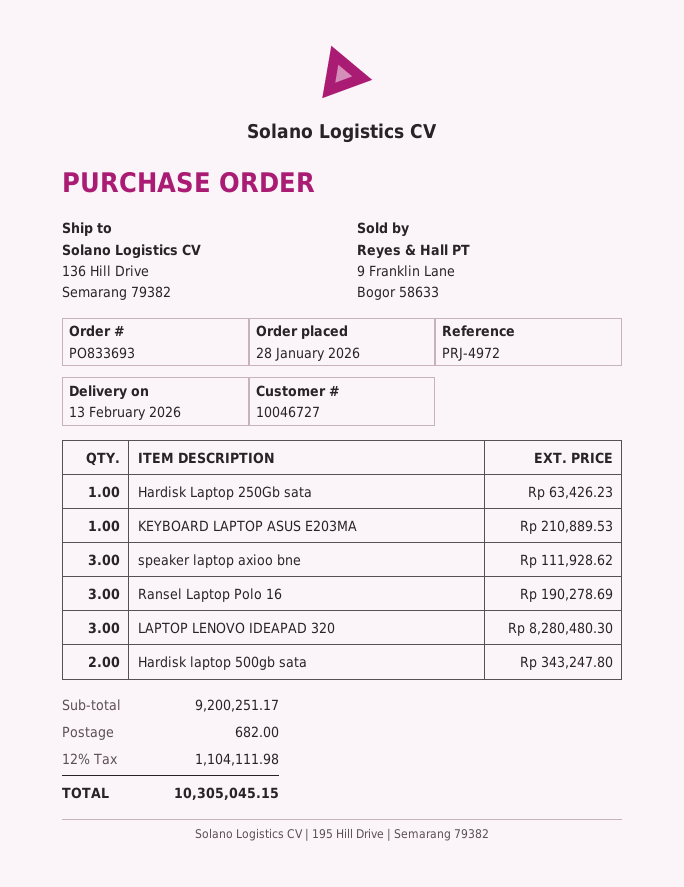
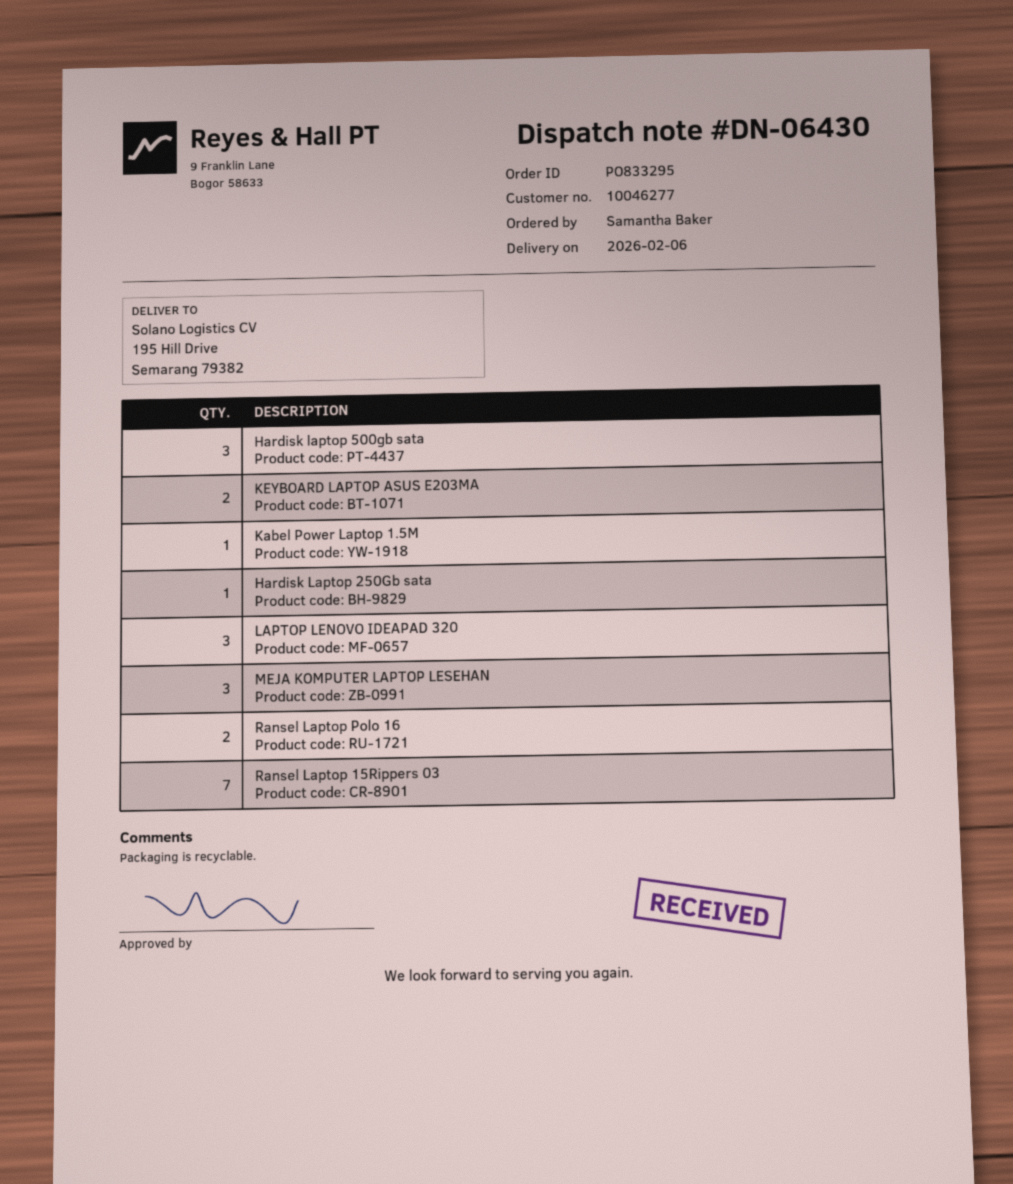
order number: PO833693 -> PO833295
delivery date: 2026-02-13 -> 2026-02-06
customer number: 10046727 -> 10046277
ship to: 136 Hill Drive, Semarang 79382 -> 195 Hill Drive, Semarang 79382
KEYBOARD LAPTOP ASUS E203MA: 1 -> 2
speaker laptop axioo bne: 3 -> none
Ransel Laptop Polo 16: 3 -> 2
Hardisk laptop 500gb sata: 2 -> 3
Kabel Power Laptop 1.5M: none -> 1
MEJA KOMPUTER LAPTOP LESEHAN: none -> 3
Ransel Laptop 15Rippers 03: none -> 7

